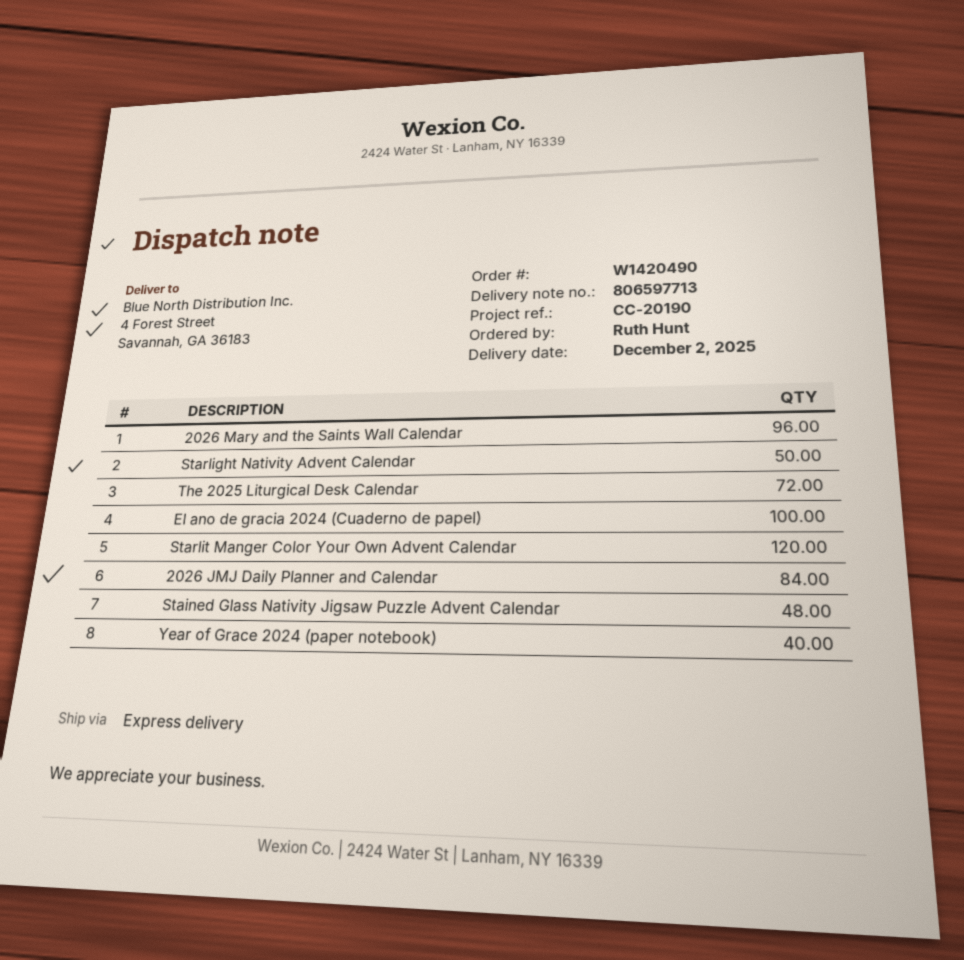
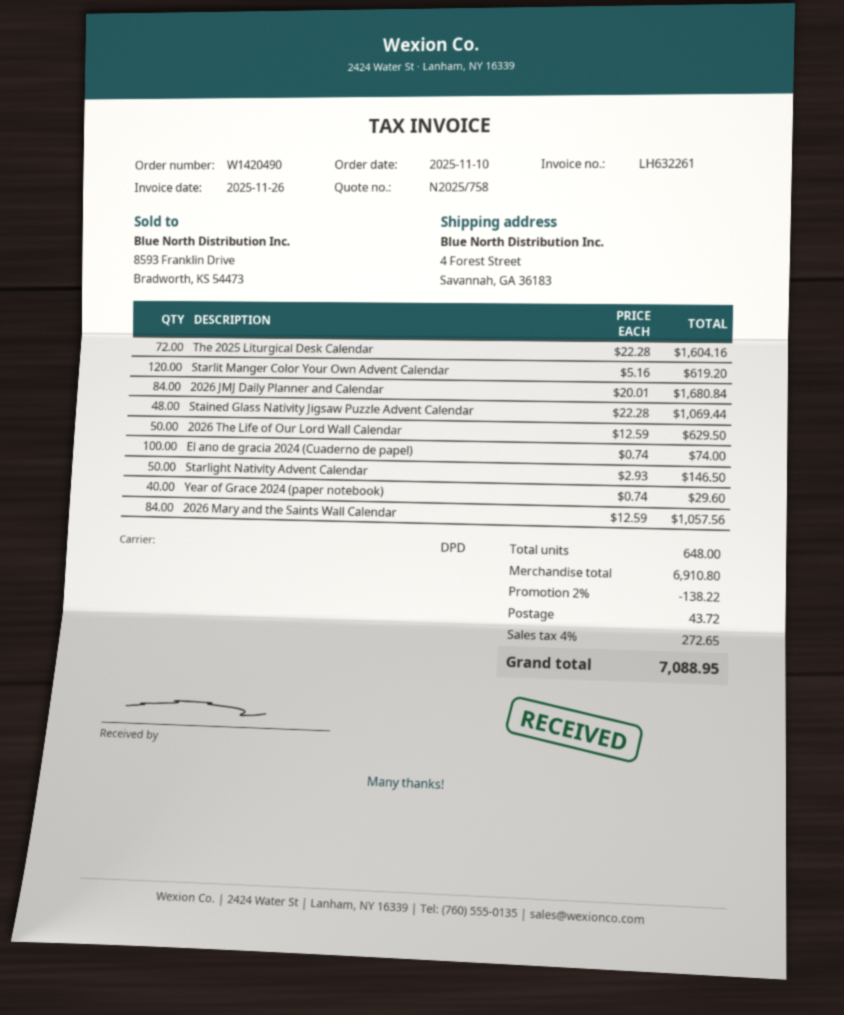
shipping method: express -> DPD
2026 Mary and the Saints Wall Calendar: 96 -> 84
2026 The Life of Our Lord Wall Calendar: none -> 50

